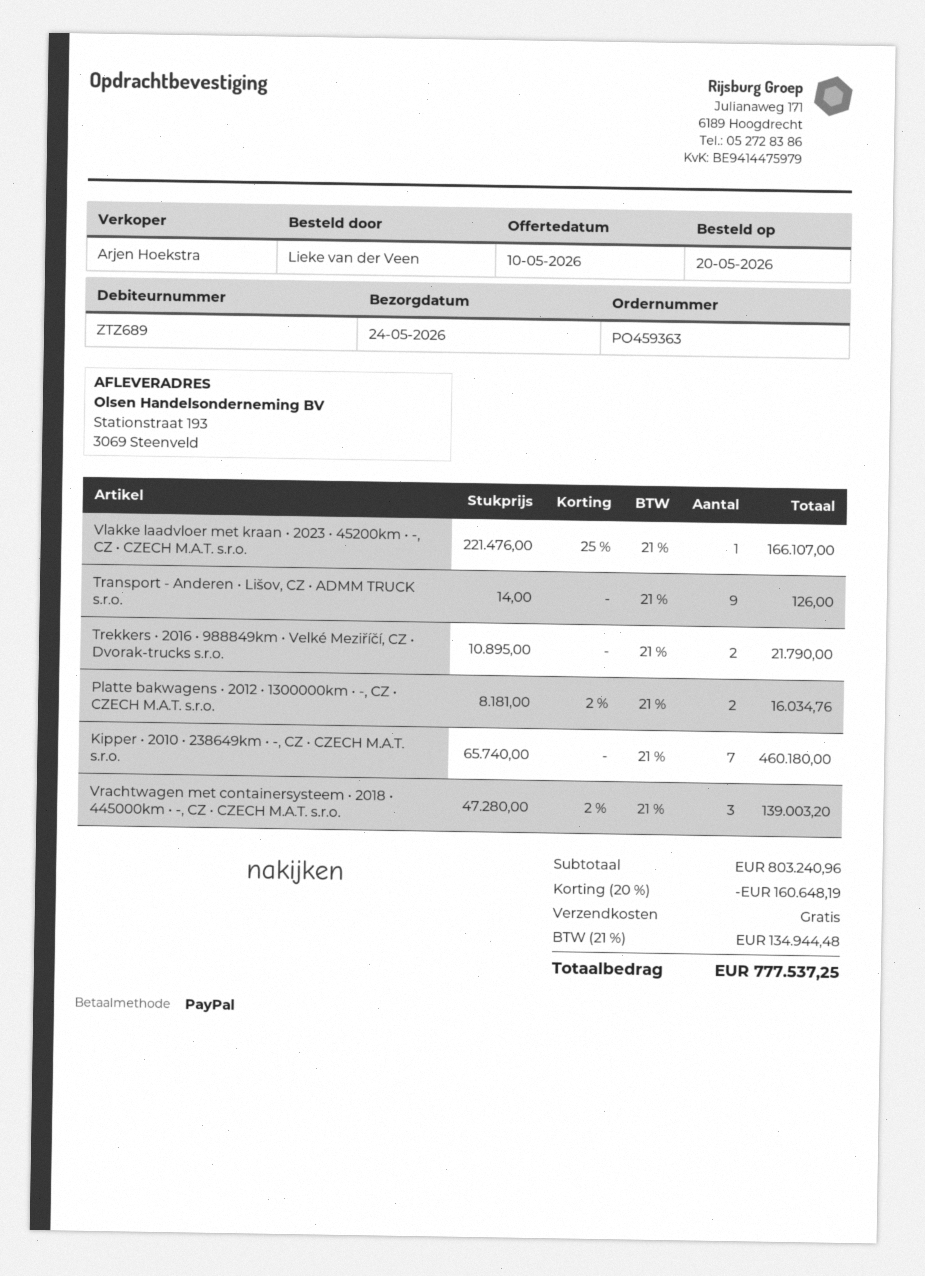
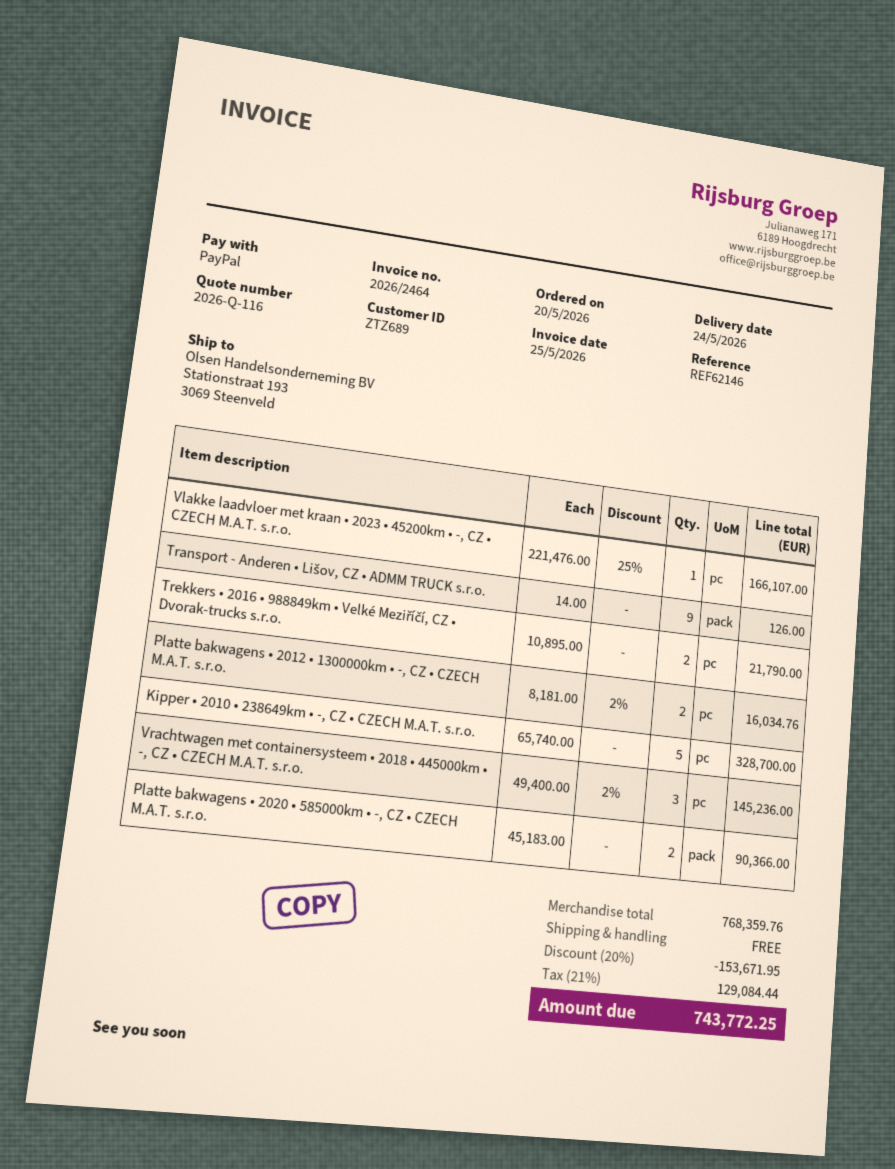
Kipper • 2010 • 238649km • -, CZ • CZECH M.A.T. s.r.o.: 7 x 65740.00 = 460180.00 -> 5 x 65740.00 = 328700.00
Vrachtwagen met containersysteem • 2018 • 445000km • -, CZ • CZECH M.A.T. s.r.o.: 3 x 47280.00 - 2% = 139003.20 -> 3 x 49400.00 - 2% = 145236.00
Platte bakwagens • 2020 • 585000km • -, CZ • CZECH M.A.T. s.r.o.: none -> 2 x 45183.00 = 90366.00
subtotal: 803240.96 -> 768359.76
discount: 20% = 160648.19 -> 20% = 153671.95
tax: 21% = 134944.48 -> 21% = 129084.44
total: 777537.25 -> 743772.25

